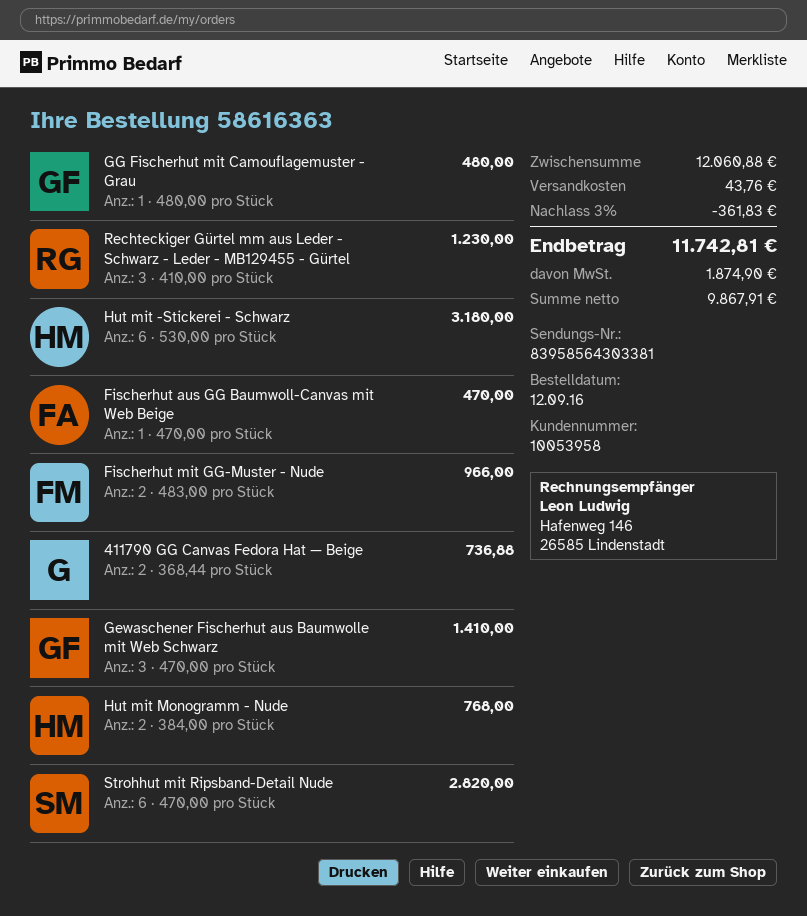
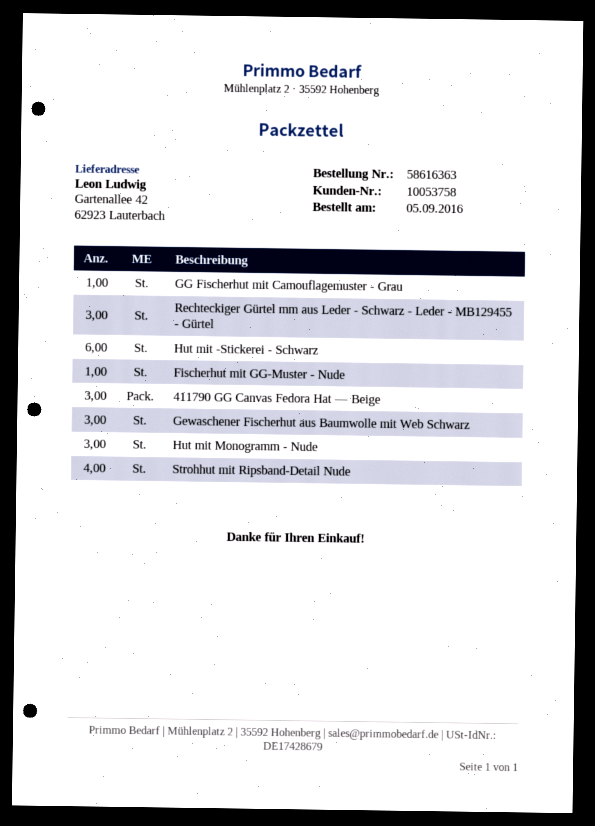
order date: 2016-09-12 -> 2016-09-05
customer number: 10053958 -> 10053758
Fischerhut aus GG Baumwoll-Canvas mit Web Beige: 1 -> none
Fischerhut mit GG-Muster - Nude: 2 -> 1
411790 GG Canvas Fedora Hat — Beige: 2 -> 3
Hut mit Monogramm - Nude: 2 -> 3
Strohhut mit Ripsband-Detail Nude: 6 -> 4

